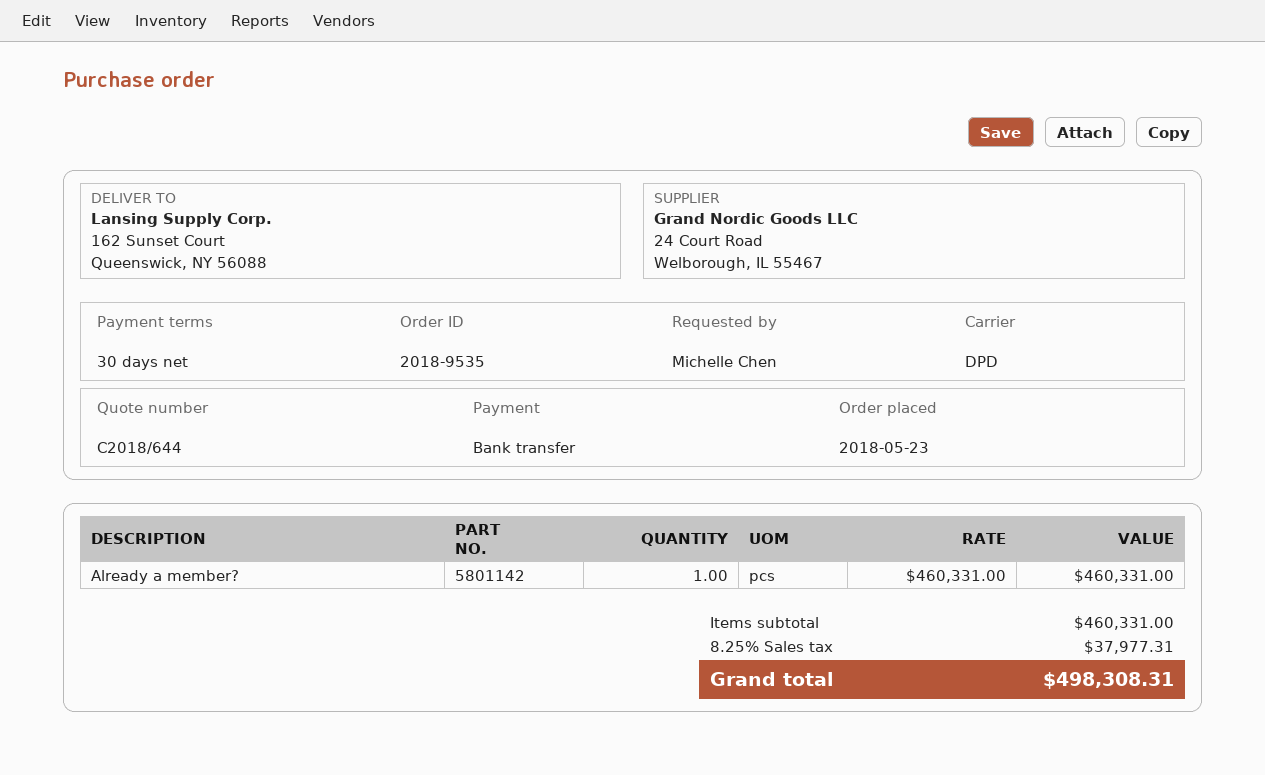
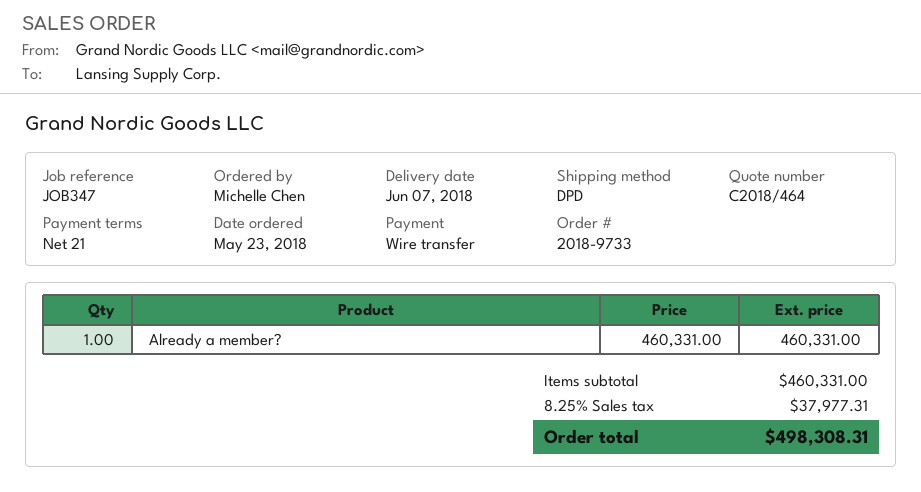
quote number: C2018/644 -> C2018/464
order number: 2018-9535 -> 2018-9733
payment terms: 30 days -> 21 days

